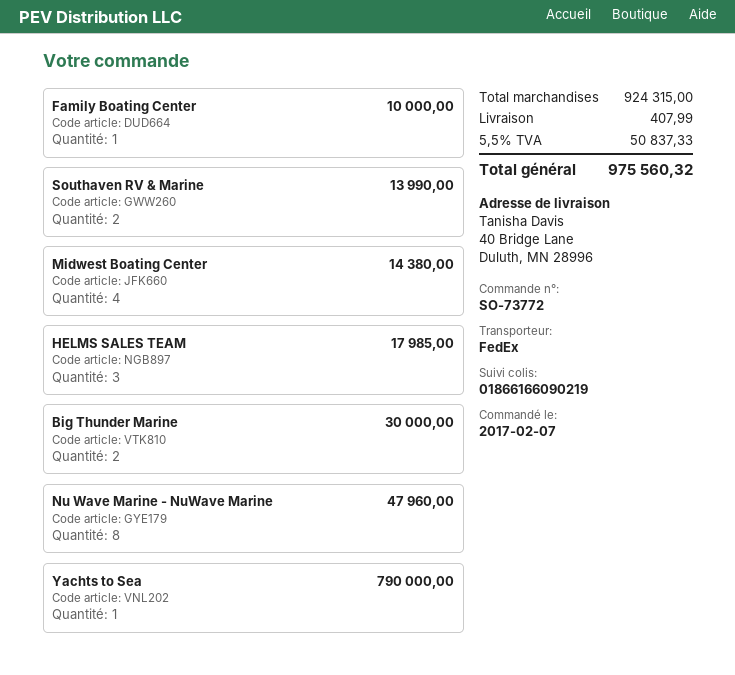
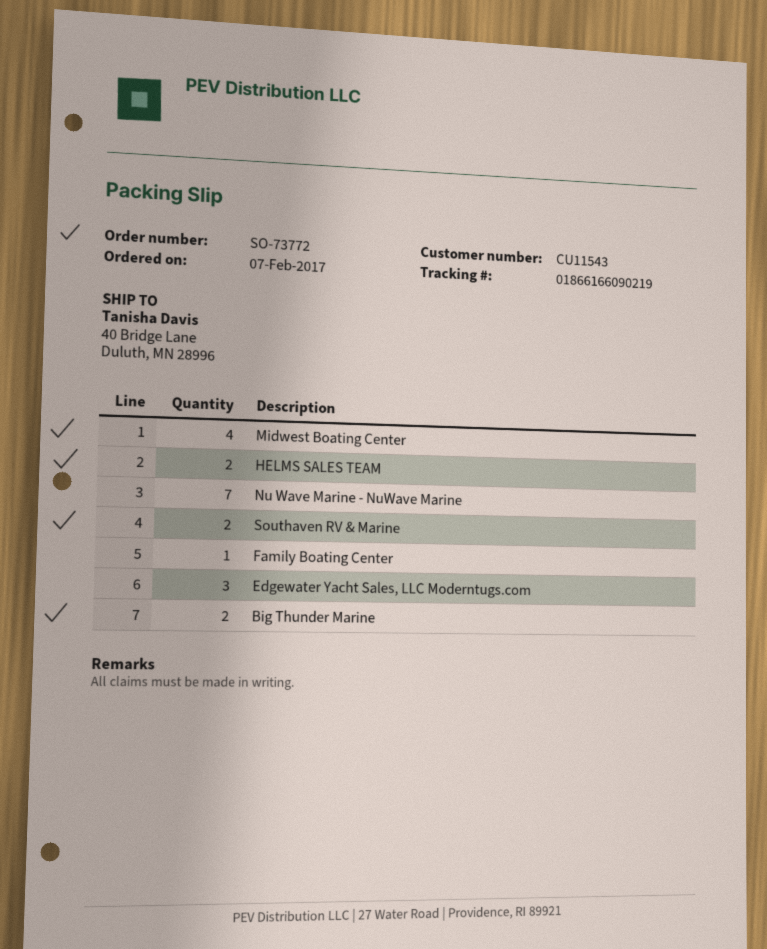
HELMS SALES TEAM: 3 -> 2
Nu Wave Marine - NuWave Marine: 8 -> 7
Yachts to Sea: 1 -> none
Edgewater Yacht Sales, LLC Moderntugs.com: none -> 3

